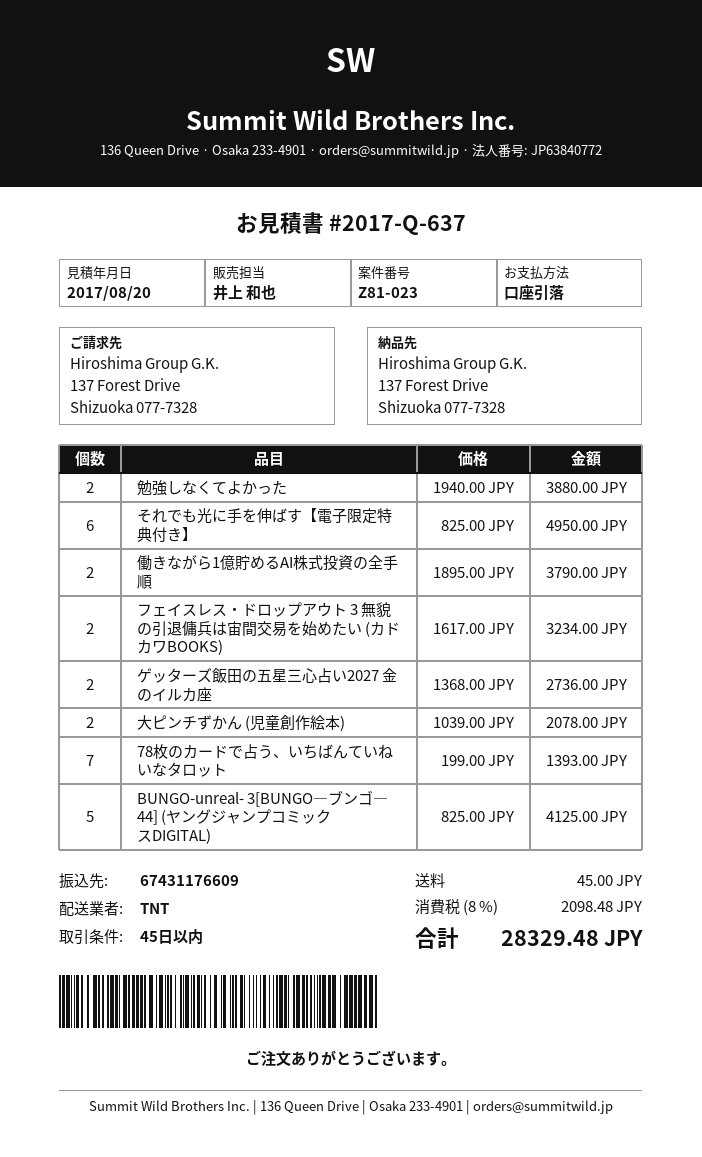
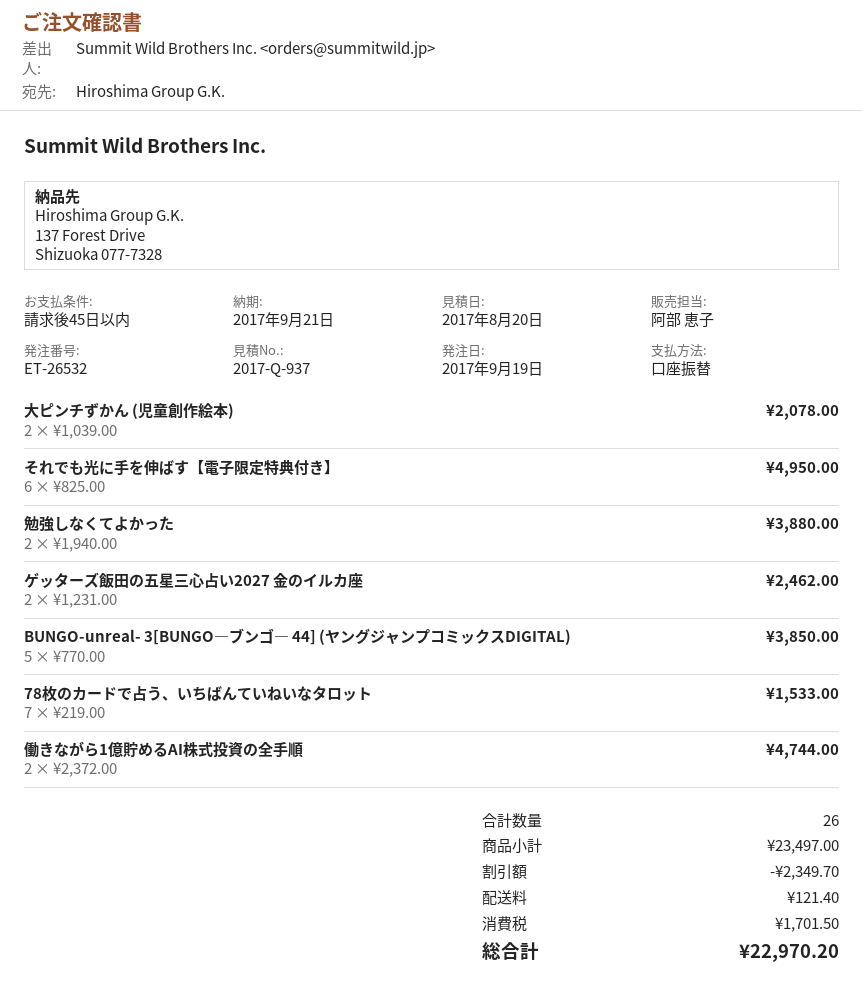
quote number: 2017-Q-637 -> 2017-Q-937
sales rep: 井上 和也 -> 阿部 恵子
働きながら1億貯めるAI株式投資の全手順: 2 x 1895.00 = 3790.00 -> 2 x 2372.00 = 4744.00
フェイスレス・ドロップアウト 3 無貌の引退傭兵は宙間交易を始めたい (カドカワBOOKS): 2 x 1617.00 = 3234.00 -> none
ゲッターズ飯田の五星三心占い2027 金のイルカ座: 2 x 1368.00 = 2736.00 -> 2 x 1231.00 = 2462.00
78枚のカードで占う、いちばんていねいなタロット: 7 x 199.00 = 1393.00 -> 7 x 219.00 = 1533.00
BUNGO-unreal- 3[BUNGO―ブンゴ― 44] (ヤングジャンプコミックスDIGITAL): 5 x 825.00 = 4125.00 -> 5 x 770.00 = 3850.00
discount: none -> 2349.70
shipping: 45.00 -> 121.40
tax: 2098.48 -> 1701.50
total: 28329.48 -> 22970.20

